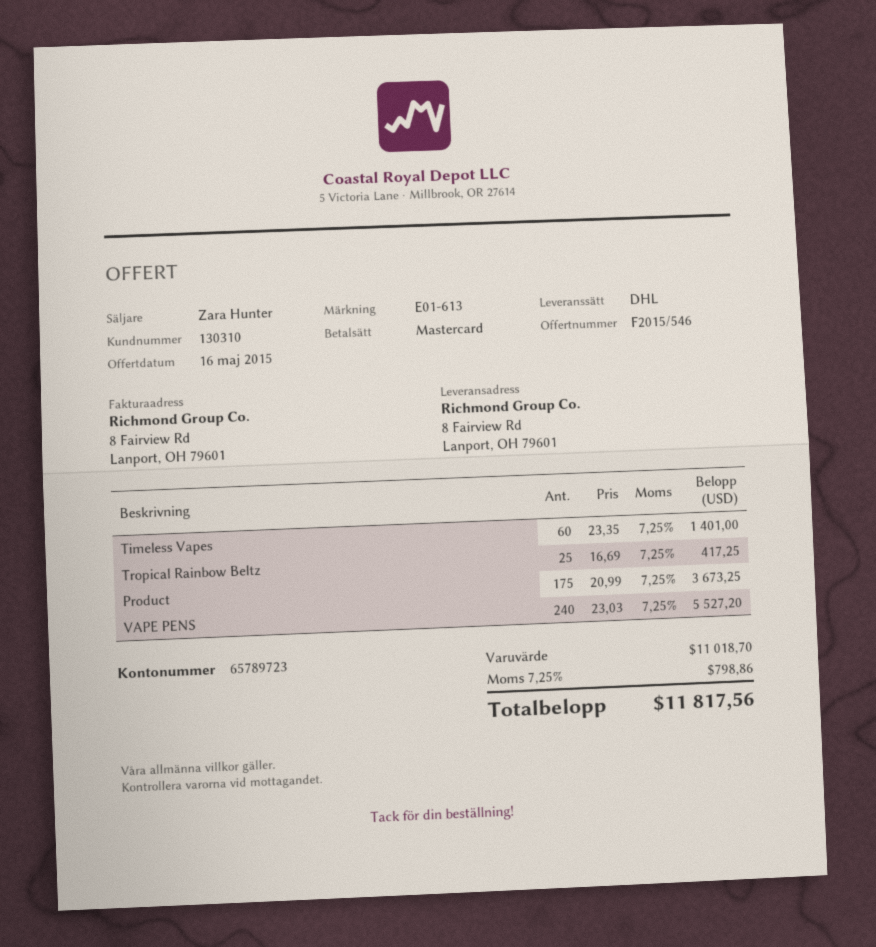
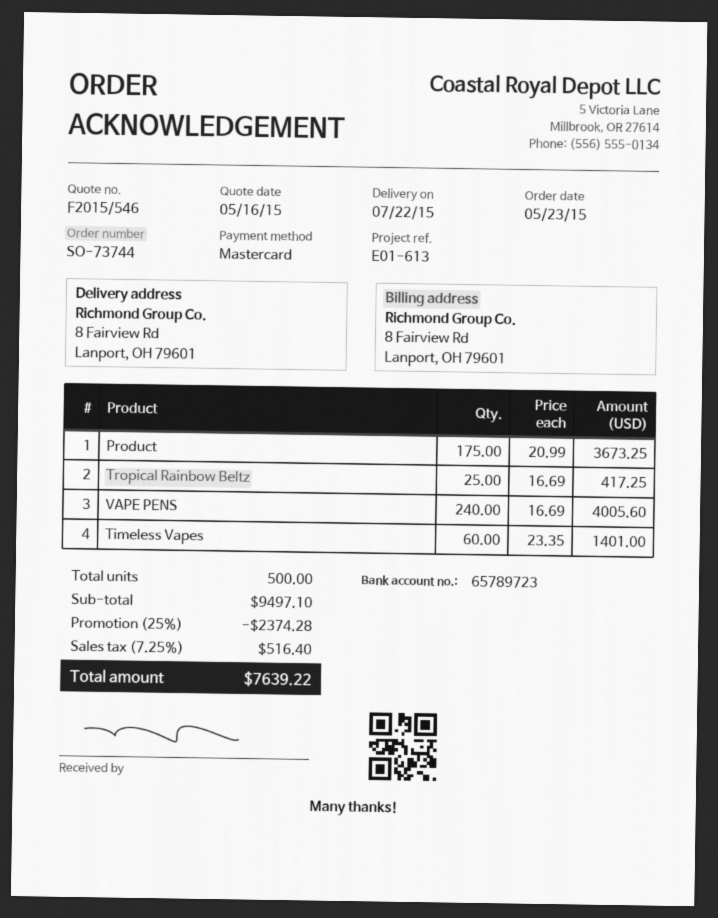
VAPE PENS: 240 x 23.03 = 5527.20 -> 240 x 16.69 = 4005.60
subtotal: 11018.70 -> 9497.10
discount: none -> 25% = 2374.28
tax: 7.25% = 798.86 -> 7.25% = 516.40
total: 11817.56 -> 7639.22

